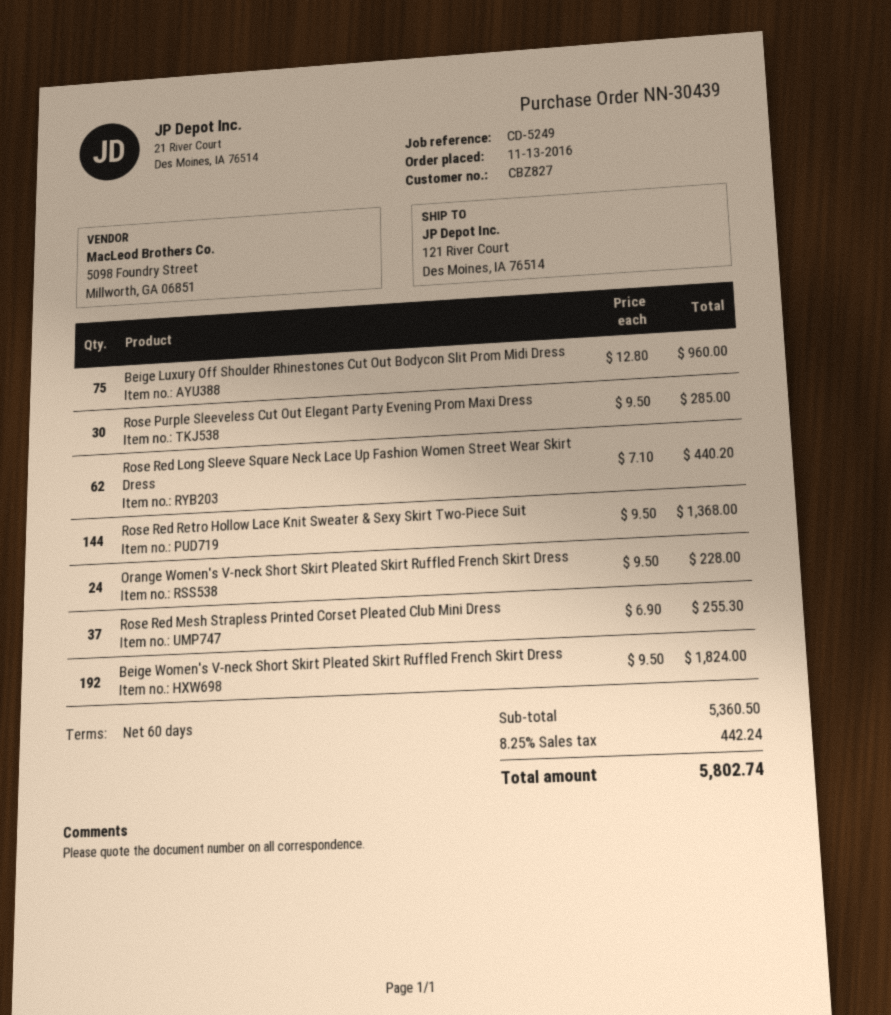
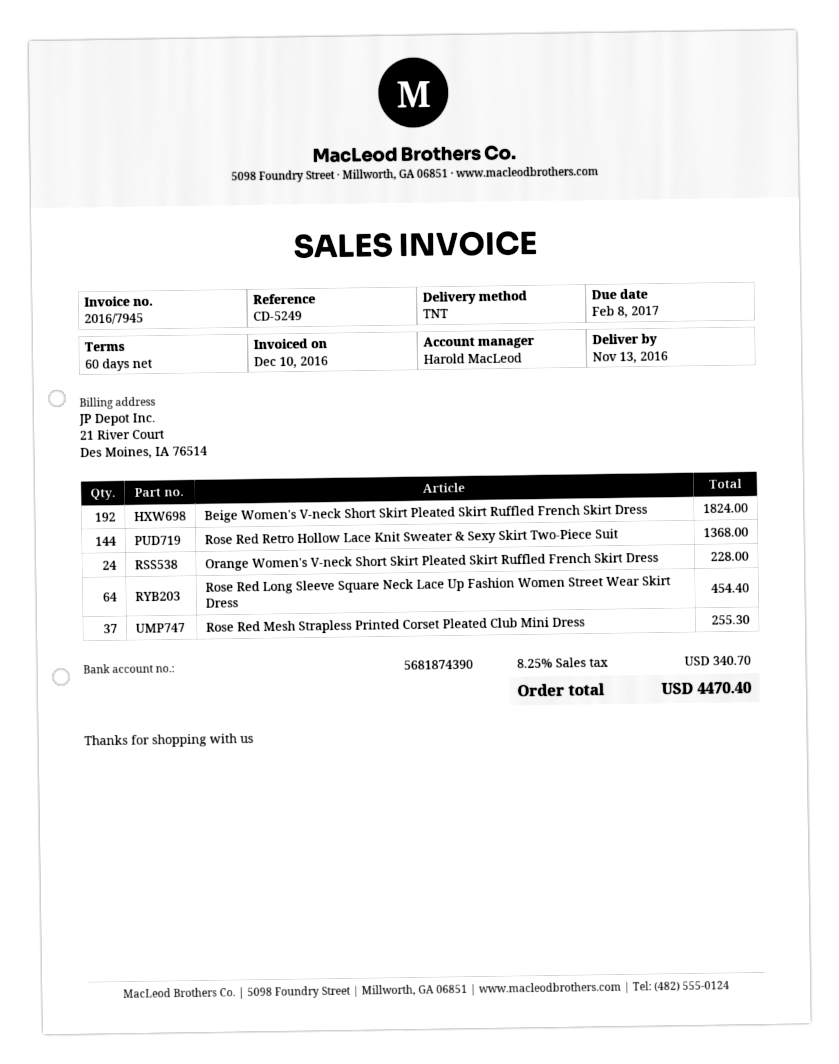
Beige Luxury Off Shoulder Rhinestones Cut Out Bodycon Slit Prom Midi Dress: 75 for 960.00 -> none
Rose Purple Sleeveless Cut Out Elegant Party Evening Prom Maxi Dress: 30 for 285.00 -> none
Rose Red Long Sleeve Square Neck Lace Up Fashion Women Street Wear Skirt Dress: 62 for 440.20 -> 64 for 454.40
tax: 8.25% = 442.24 -> 8.25% = 340.70
total: 5802.74 -> 4470.40

